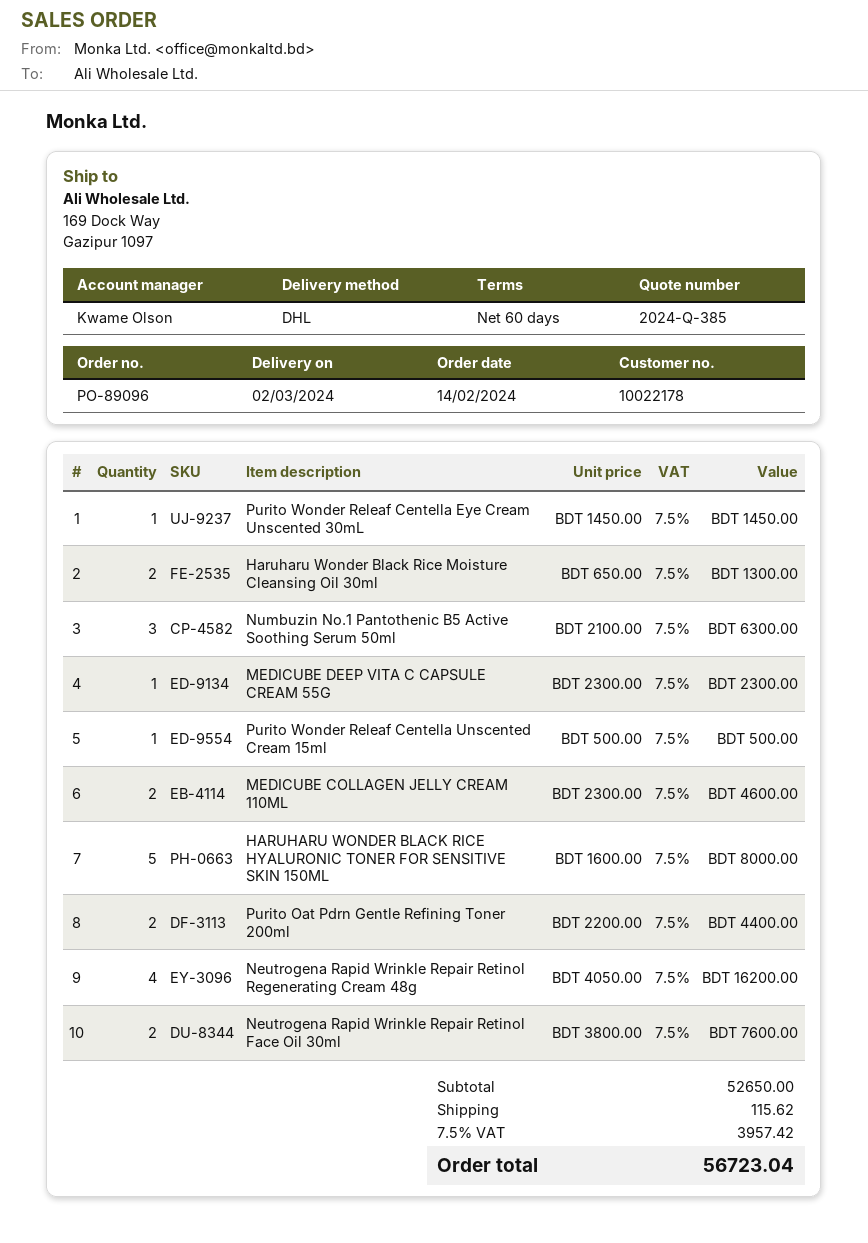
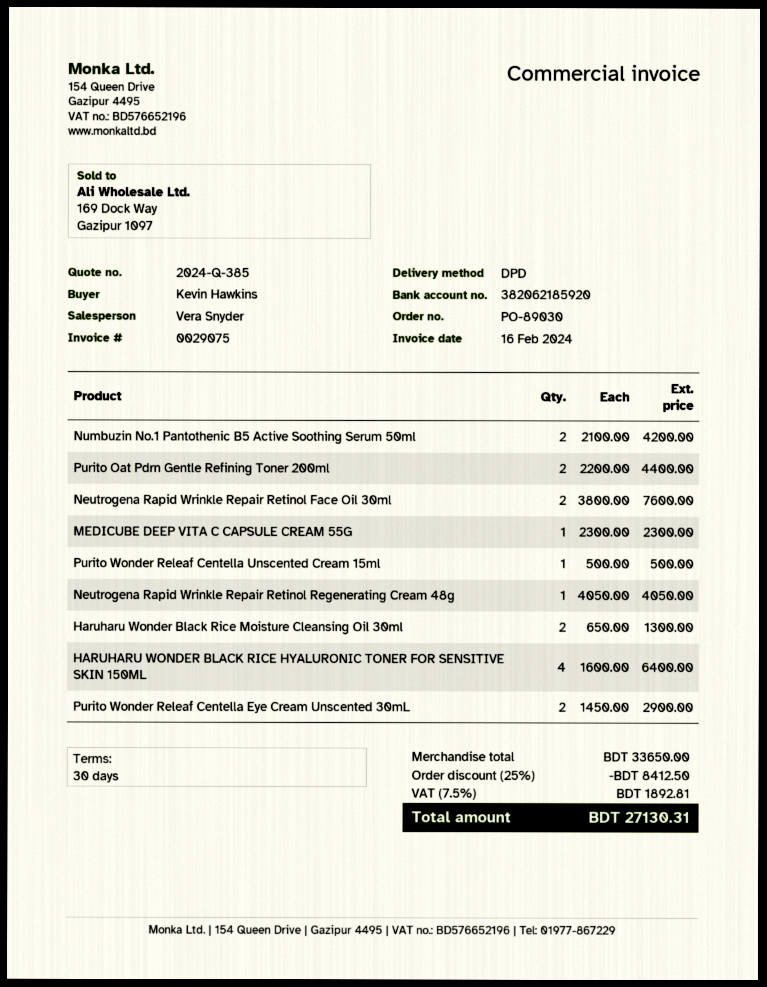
order number: PO-89096 -> PO-89030
payment terms: 60 days -> 30 days
sales rep: Kwame Olson -> Vera Snyder
shipping method: DHL -> DPD
Purito Wonder Releaf Centella Eye Cream Unscented 30mL: 1 x 1450.00 = 1450.00 -> 2 x 1450.00 = 2900.00
Numbuzin No.1 Pantothenic B5 Active Soothing Serum 50ml: 3 x 2100.00 = 6300.00 -> 2 x 2100.00 = 4200.00
MEDICUBE COLLAGEN JELLY CREAM 110ML: 2 x 2300.00 = 4600.00 -> none
HARUHARU WONDER BLACK RICE HYALURONIC TONER FOR SENSITIVE SKIN 150ML: 5 x 1600.00 = 8000.00 -> 4 x 1600.00 = 6400.00
Neutrogena Rapid Wrinkle Repair Retinol Regenerating Cream 48g: 4 x 4050.00 = 16200.00 -> 1 x 4050.00 = 4050.00
subtotal: 52650.00 -> 33650.00
discount: none -> 25% = 8412.50
shipping: 115.62 -> none
tax: 7.5% = 3957.42 -> 7.5% = 1892.81
total: 56723.04 -> 27130.31

